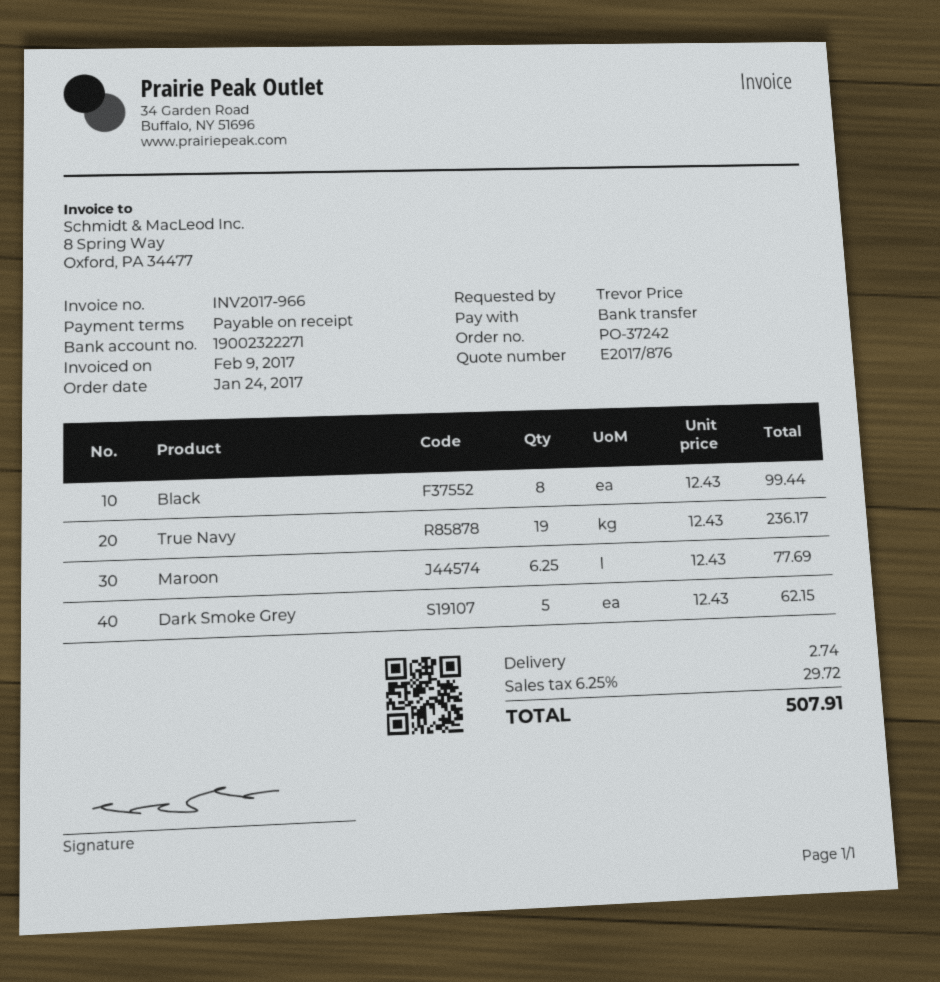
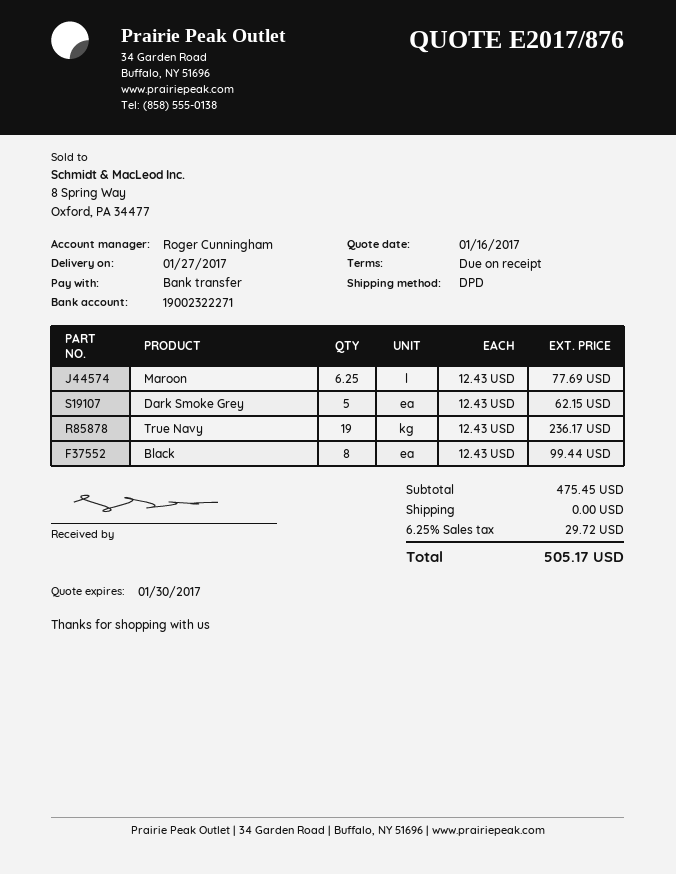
shipping: 2.74 -> 0.00
total: 507.91 -> 505.17

